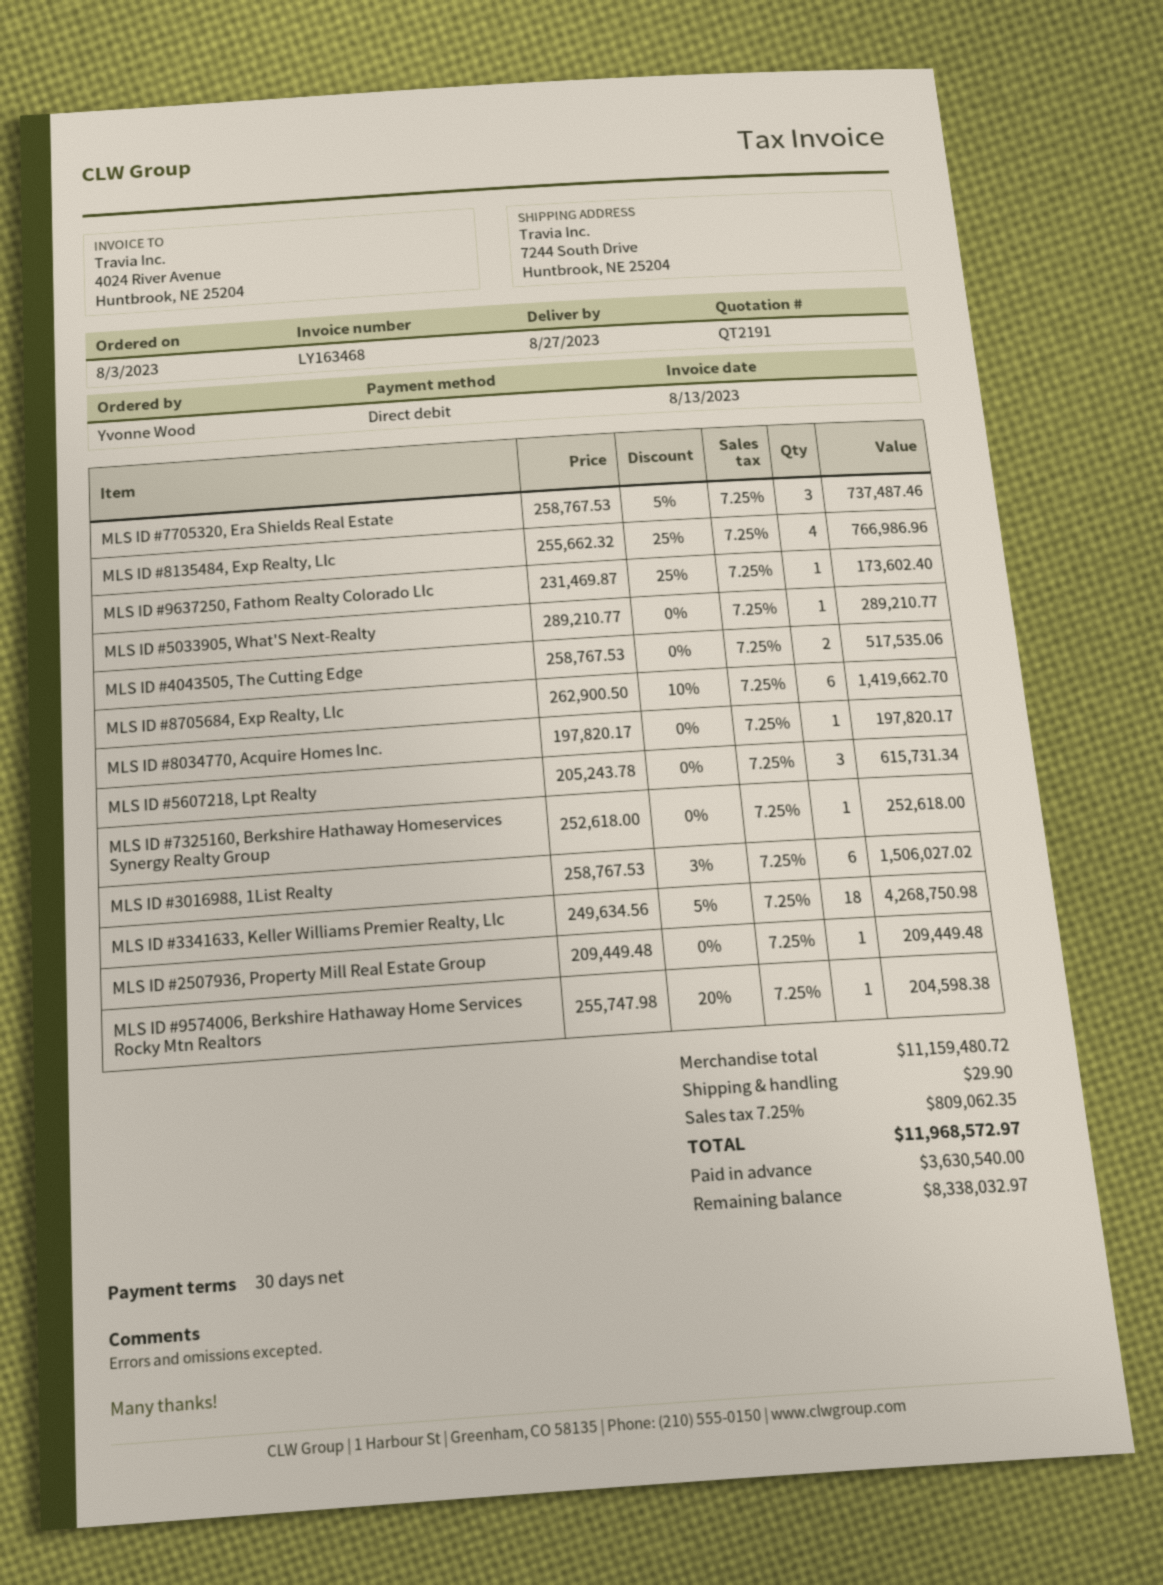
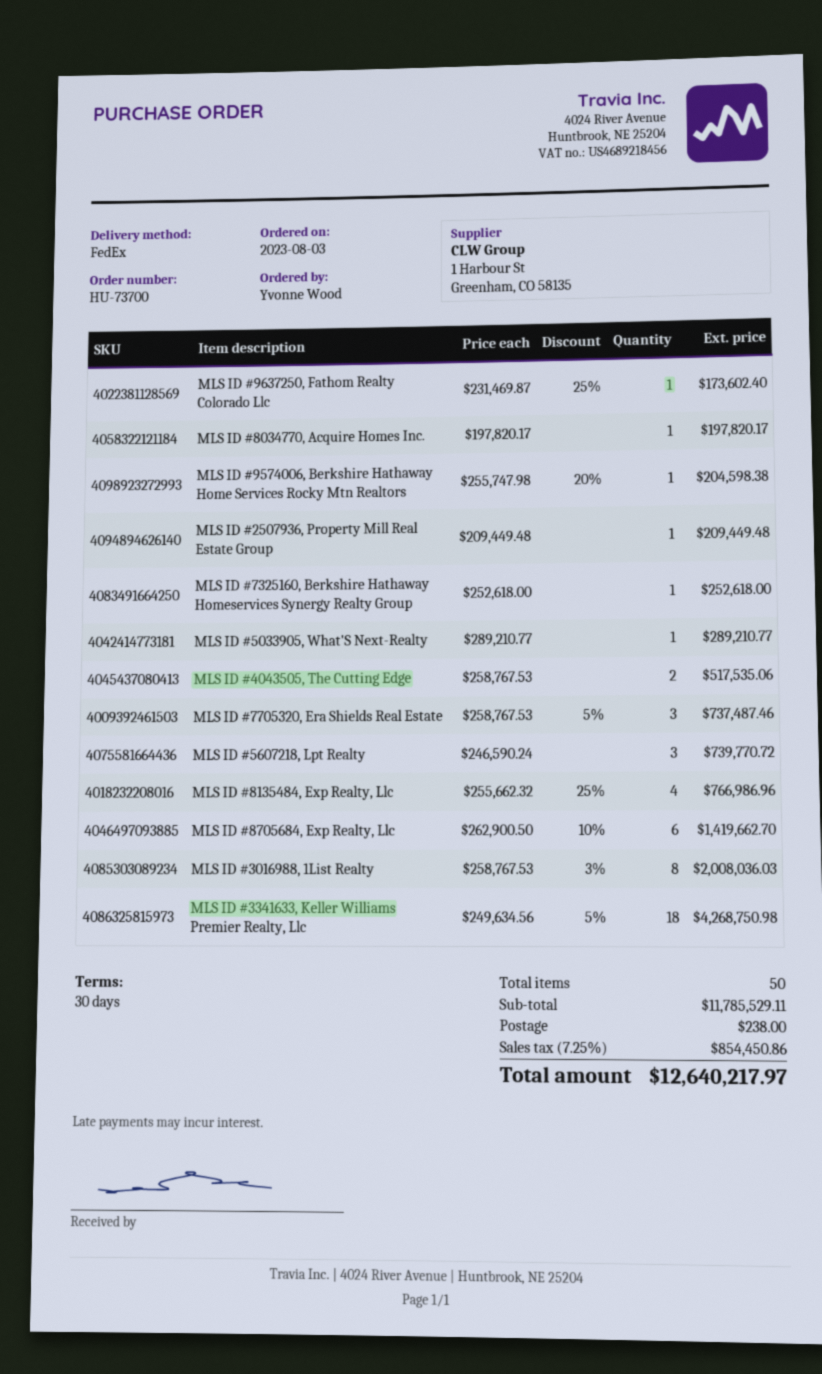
MLS ID #5607218, Lpt Realty: 3 x 205243.78 = 615731.34 -> 3 x 246590.24 = 739770.72
MLS ID #3016988, 1List Realty: 6 x 258767.53 - 3% = 1506027.02 -> 8 x 258767.53 - 3% = 2008036.03
subtotal: 11159480.72 -> 11785529.11
shipping: 29.90 -> 238.00
tax: 7.25% = 809062.35 -> 7.25% = 854450.86
total: 11968572.97 -> 12640217.97

